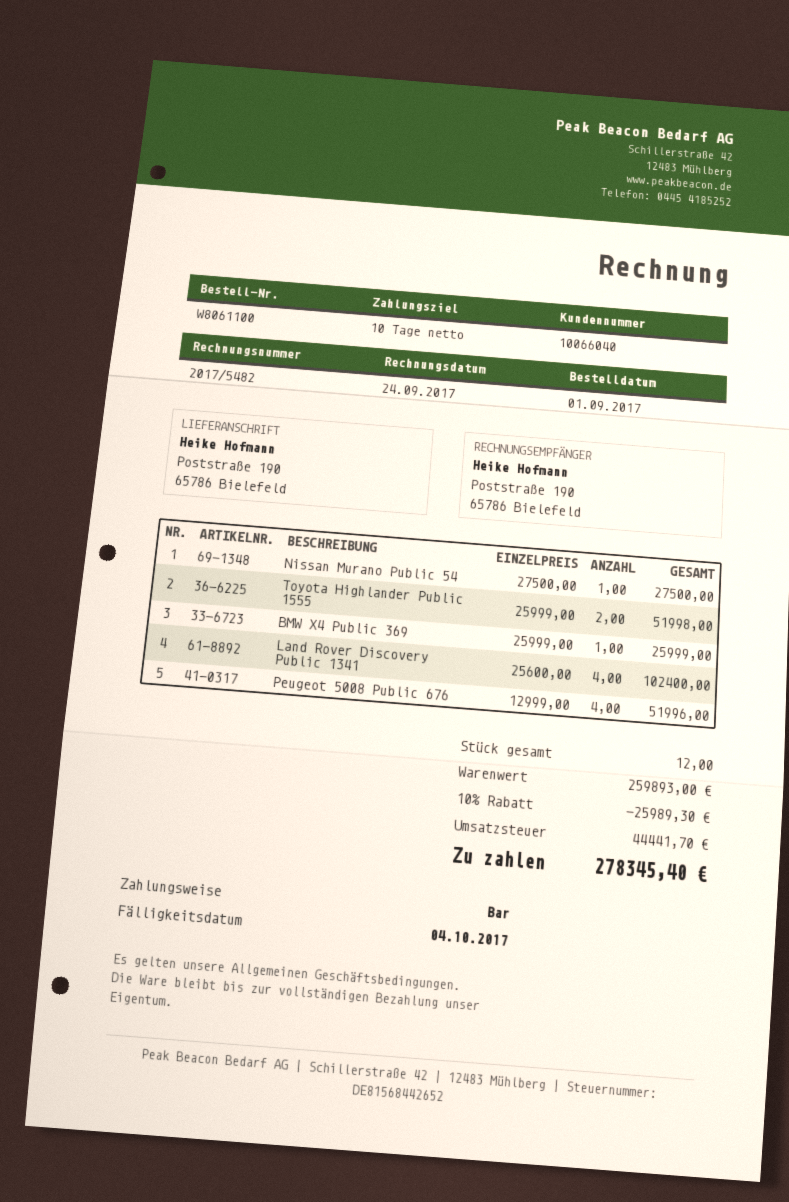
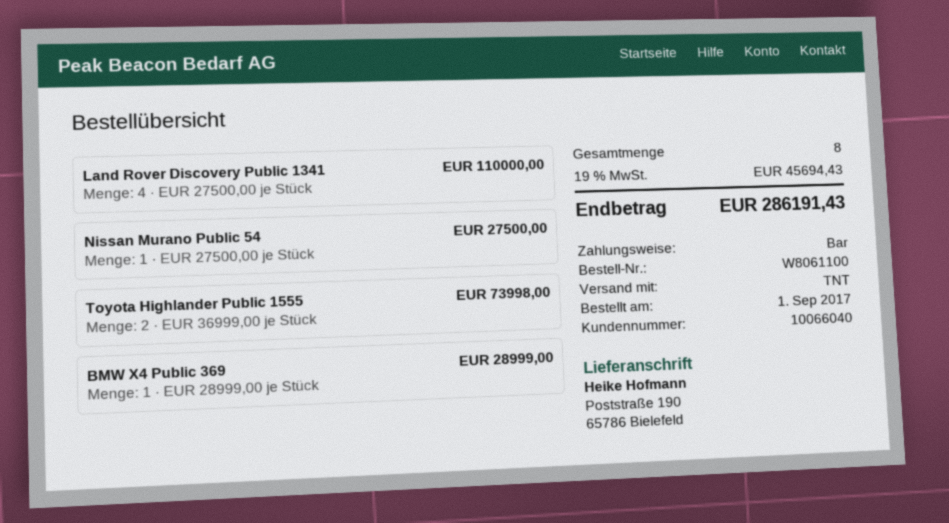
Toyota Highlander Public 1555: 2 x 25999.00 = 51998.00 -> 2 x 36999.00 = 73998.00
BMW X4 Public 369: 1 x 25999.00 = 25999.00 -> 1 x 28999.00 = 28999.00
Land Rover Discovery Public 1341: 4 x 25600.00 = 102400.00 -> 4 x 27500.00 = 110000.00
Peugeot 5008 Public 676: 4 x 12999.00 = 51996.00 -> none
total quantity: 12 -> 8
discount: 10% = 25989.30 -> none
tax: 44441.70 -> 45694.43
total: 278345.40 -> 286191.43

